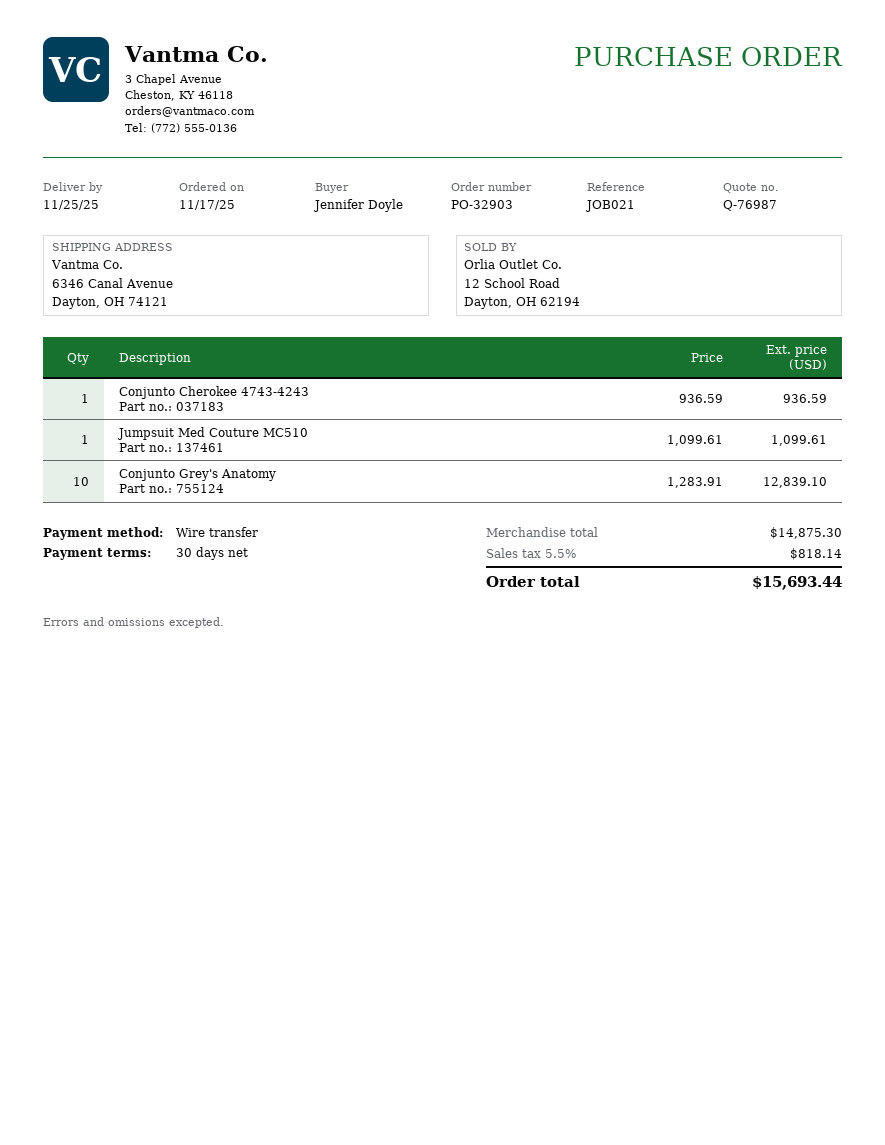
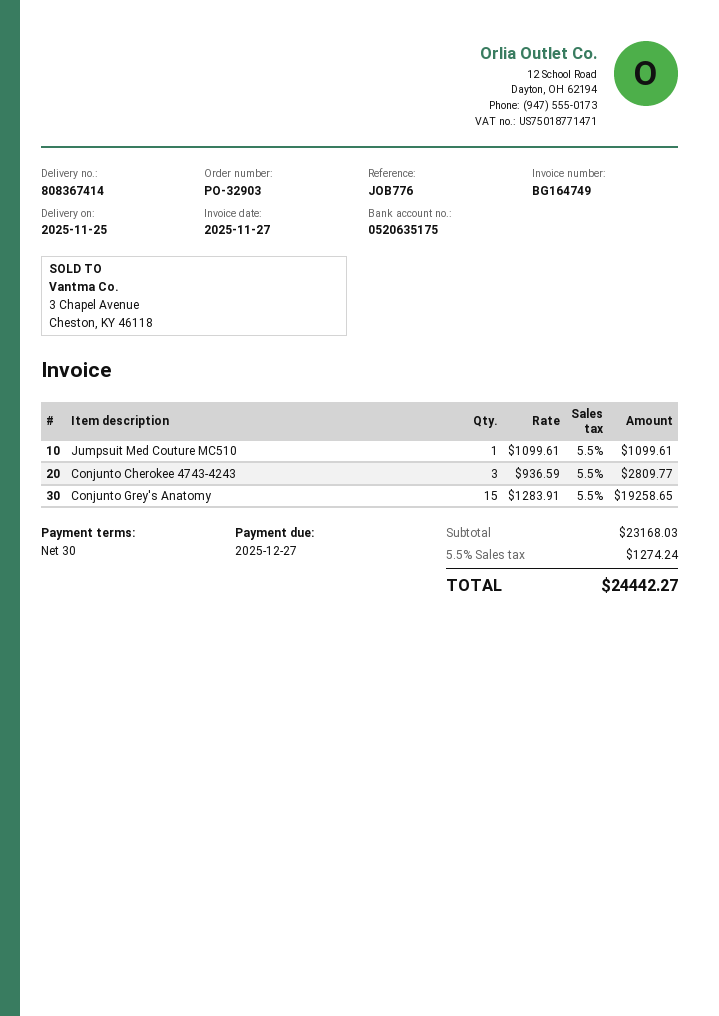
reference: JOB021 -> JOB776
Conjunto Cherokee 4743-4243: 1 x 936.59 = 936.59 -> 3 x 936.59 = 2809.77
Conjunto Grey's Anatomy: 10 x 1283.91 = 12839.10 -> 15 x 1283.91 = 19258.65
subtotal: 14875.30 -> 23168.03
tax: 5.5% = 818.14 -> 5.5% = 1274.24
total: 15693.44 -> 24442.27

